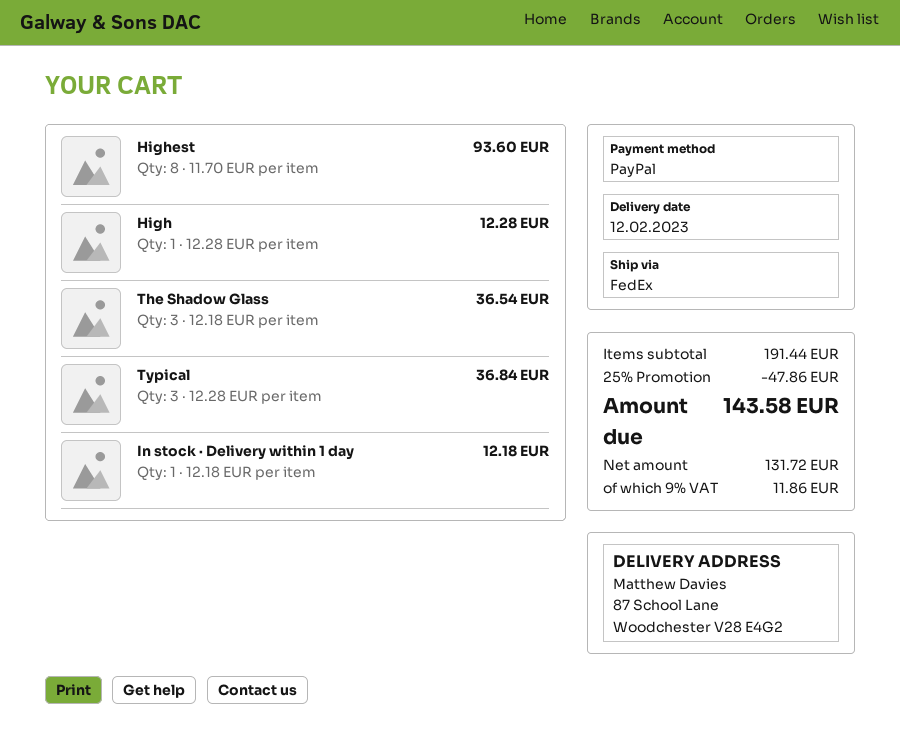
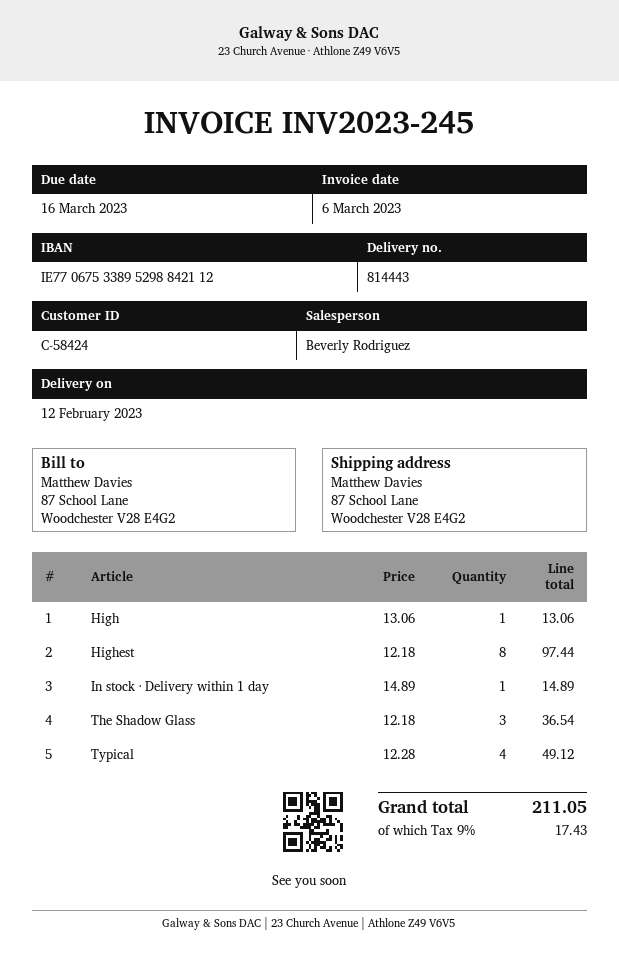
Highest: 8 x 11.70 = 93.60 -> 8 x 12.18 = 97.44
High: 1 x 12.28 = 12.28 -> 1 x 13.06 = 13.06
Typical: 3 x 12.28 = 36.84 -> 4 x 12.28 = 49.12
In stock · Delivery within 1 day: 1 x 12.18 = 12.18 -> 1 x 14.89 = 14.89
discount: 25% = 47.86 -> none
tax: 9% = 11.86 -> 9% = 17.43
total: 143.58 -> 211.05

